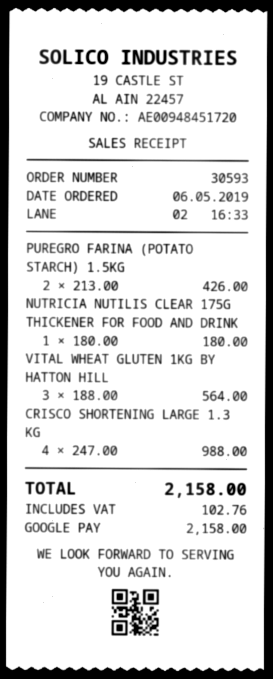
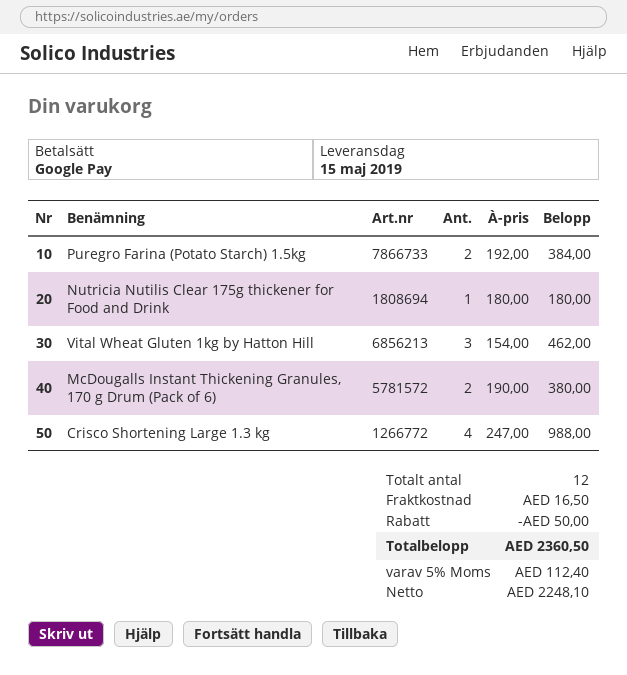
PUREGRO FARINA (POTATO STARCH) 1.5KG: 2 x 213.00 = 426.00 -> 2 x 192.00 = 384.00
VITAL WHEAT GLUTEN 1KG BY HATTON HILL: 3 x 188.00 = 564.00 -> 3 x 154.00 = 462.00
McDougalls Instant Thickening Granules, 170 g Drum (Pack of 6): none -> 2 x 190.00 = 380.00
discount: none -> 50.00
shipping: none -> 16.50
tax: 102.76 -> 112.40
total: 2158.00 -> 2360.50

